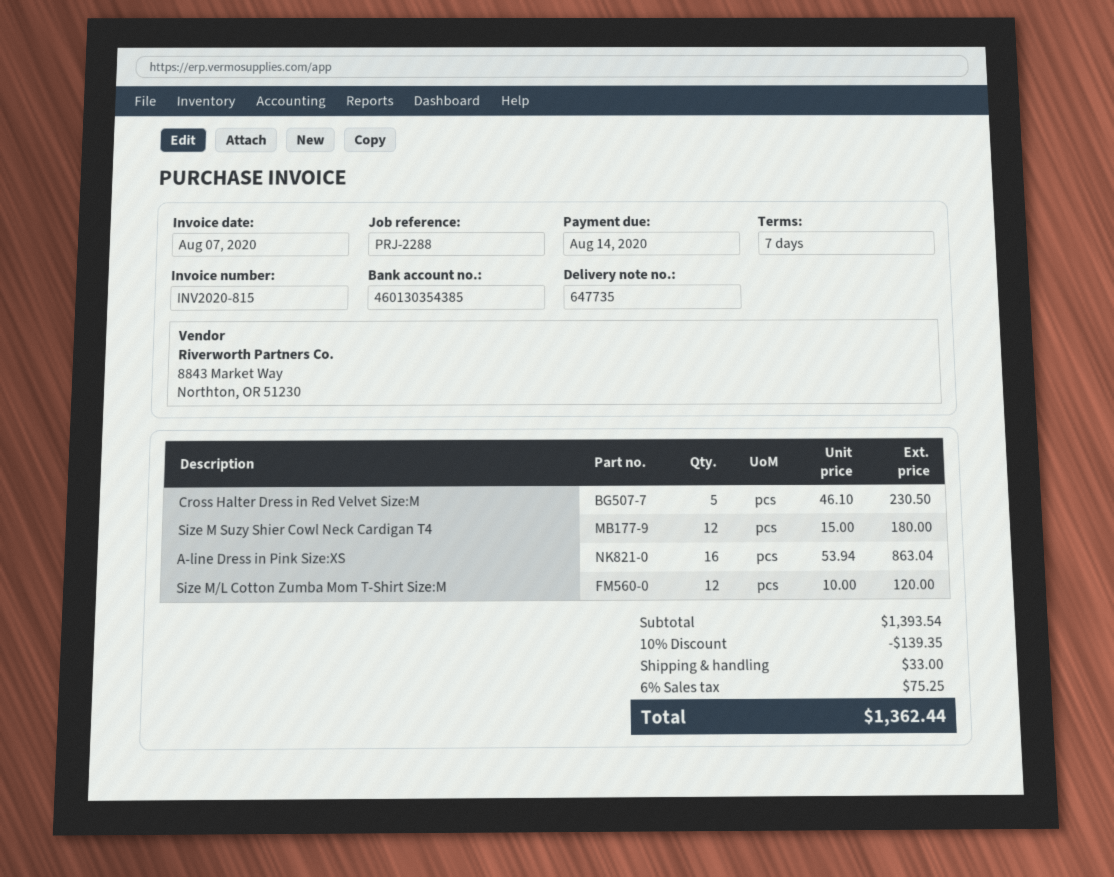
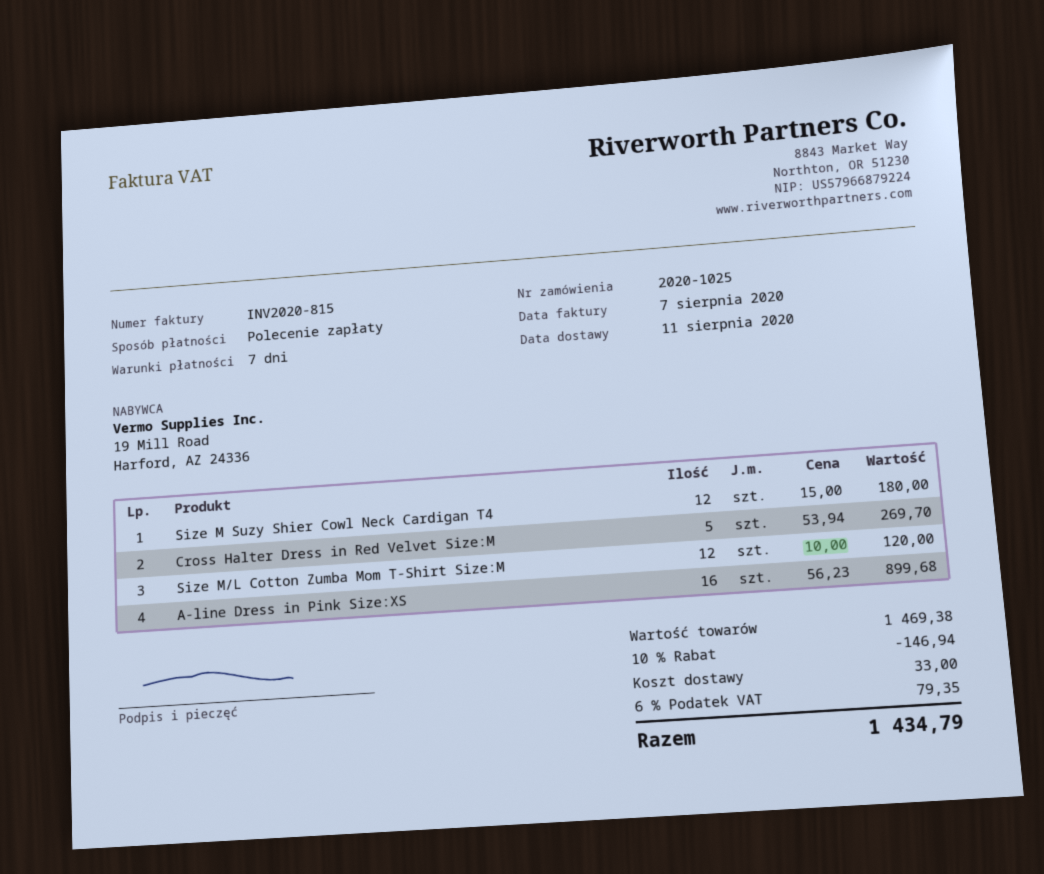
Cross Halter Dress in Red Velvet Size:M: 5 x 46.10 = 230.50 -> 5 x 53.94 = 269.70
A-line Dress in Pink Size:XS: 16 x 53.94 = 863.04 -> 16 x 56.23 = 899.68
subtotal: 1393.54 -> 1469.38
discount: 10% = 139.35 -> 10% = 146.94
tax: 6% = 75.25 -> 6% = 79.35
total: 1362.44 -> 1434.79

